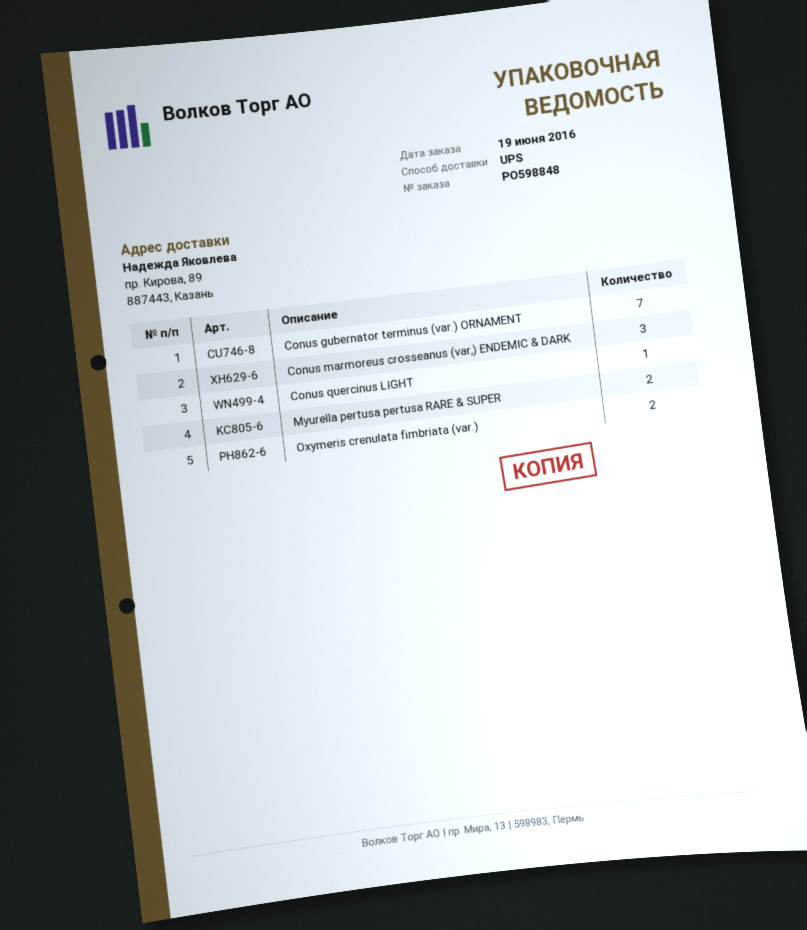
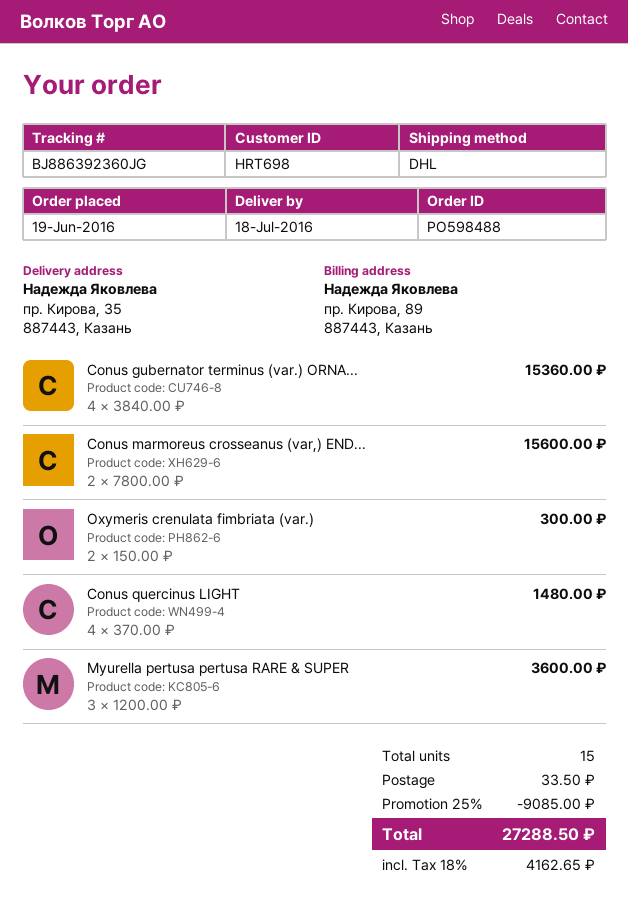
order number: PO598848 -> PO598488
shipping method: UPS -> DHL
ship to: пр. Кирова, 89, 887443, Казань -> пр. Кирова, 35, 887443, Казань
Conus gubernator terminus (var.) ORNAMENT: 7 -> 4
Conus marmoreus crosseanus (var,) ENDEMIC & DARK: 3 -> 2
Conus quercinus LIGHT: 1 -> 4
Myurella pertusa pertusa RARE & SUPER: 2 -> 3

